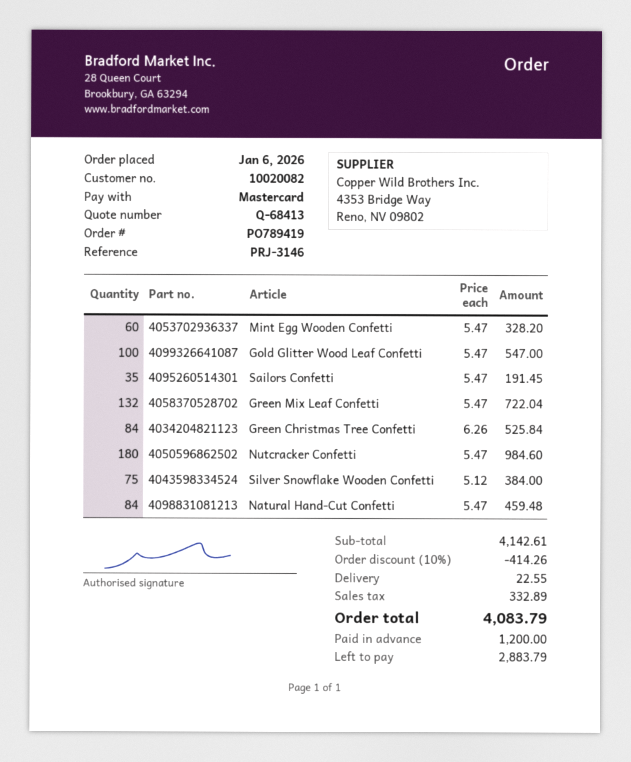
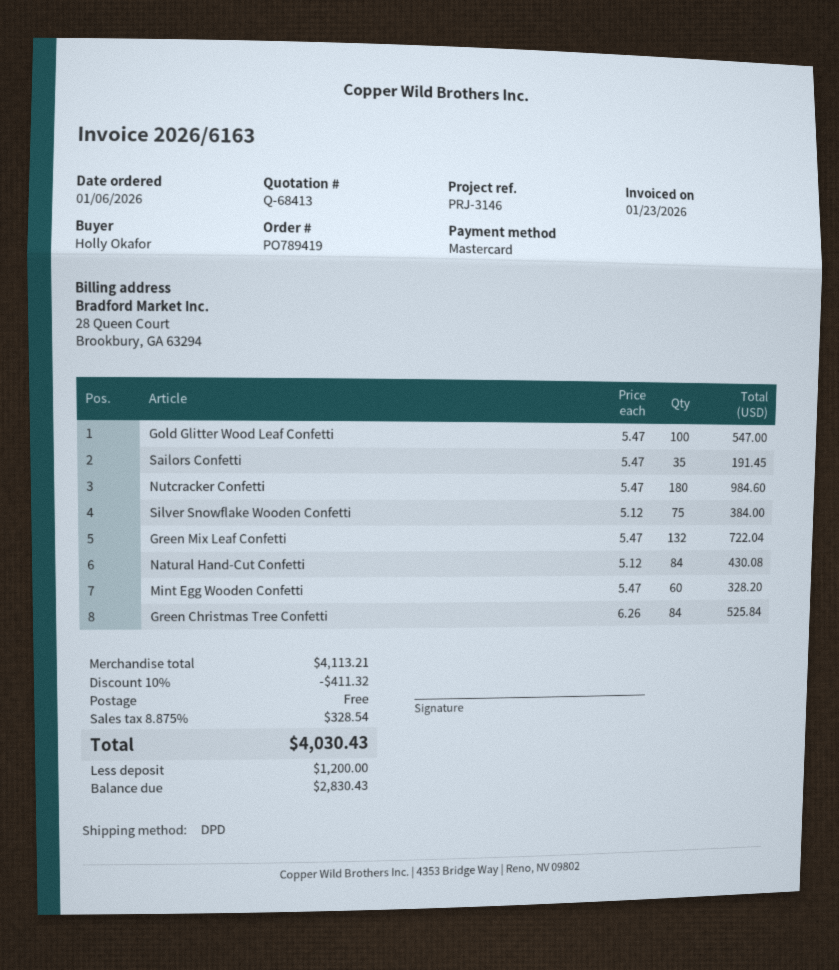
Natural Hand-Cut Confetti: 84 x 5.47 = 459.48 -> 84 x 5.12 = 430.08
subtotal: 4142.61 -> 4113.21
discount: 10% = 414.26 -> 10% = 411.32
shipping: 22.55 -> 0.00
tax: 332.89 -> 328.54
total: 4083.79 -> 4030.43
balance: 2883.79 -> 2830.43

